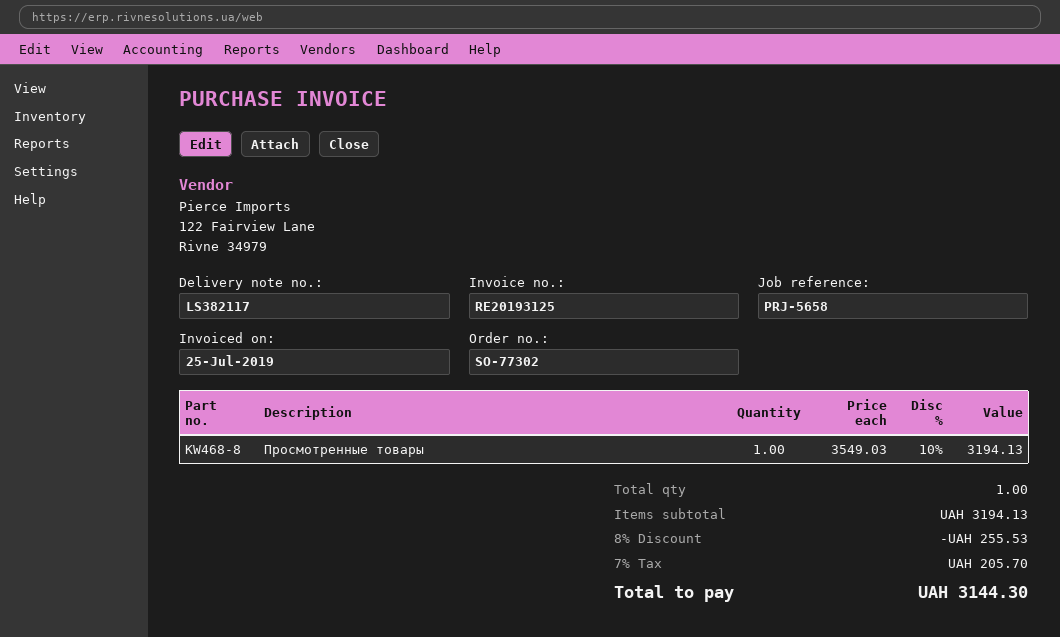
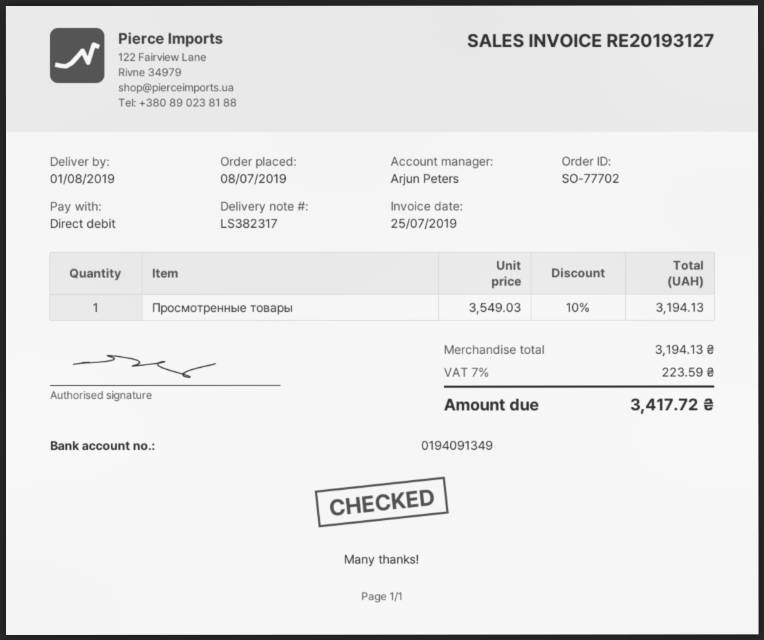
order number: SO-77302 -> SO-77702
delivery note number: LS382117 -> LS382317
invoice number: RE20193125 -> RE20193127
discount: 8% = 255.53 -> none
tax: 7% = 205.70 -> 7% = 223.59
total: 3144.30 -> 3417.72

